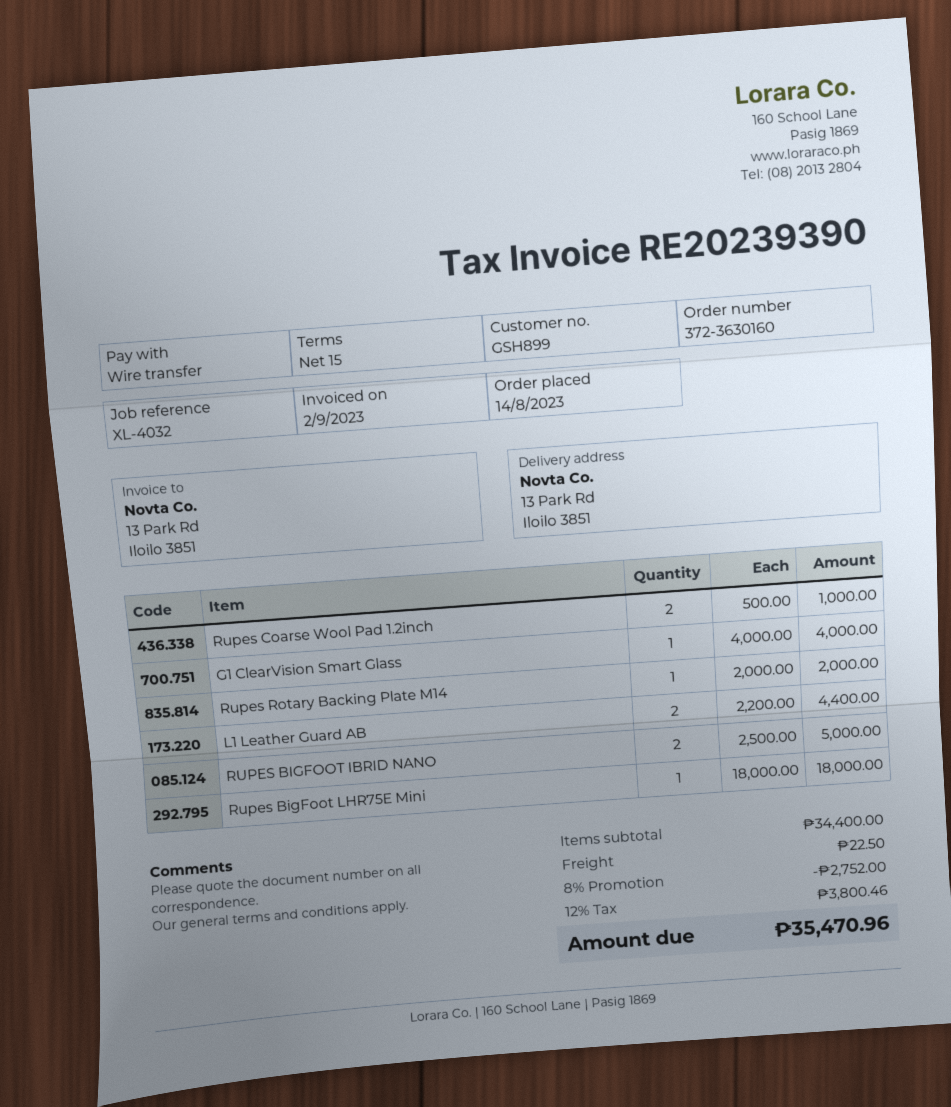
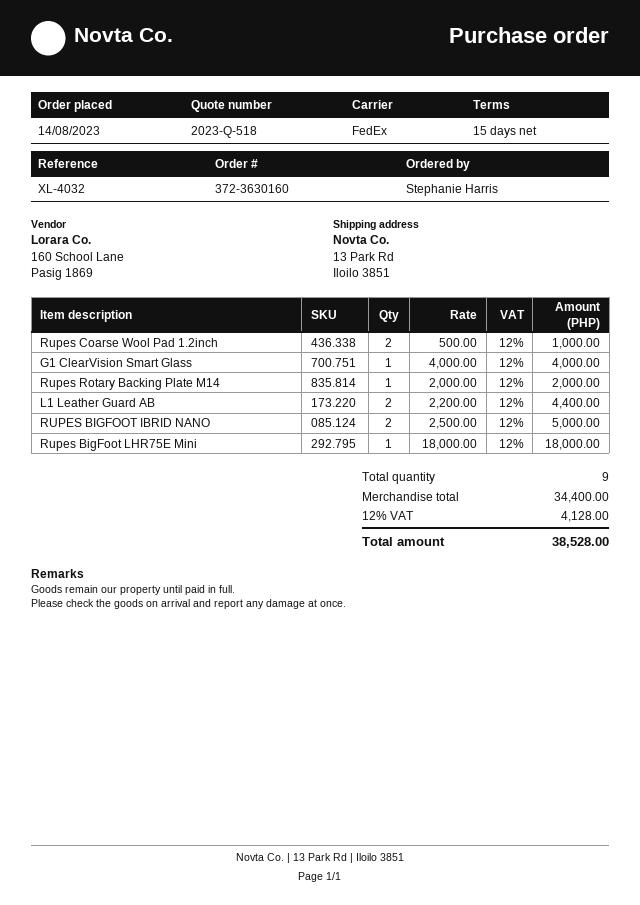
discount: 8% = 2752.00 -> none
shipping: 22.50 -> none
tax: 12% = 3800.46 -> 12% = 4128.00
total: 35470.96 -> 38528.00

